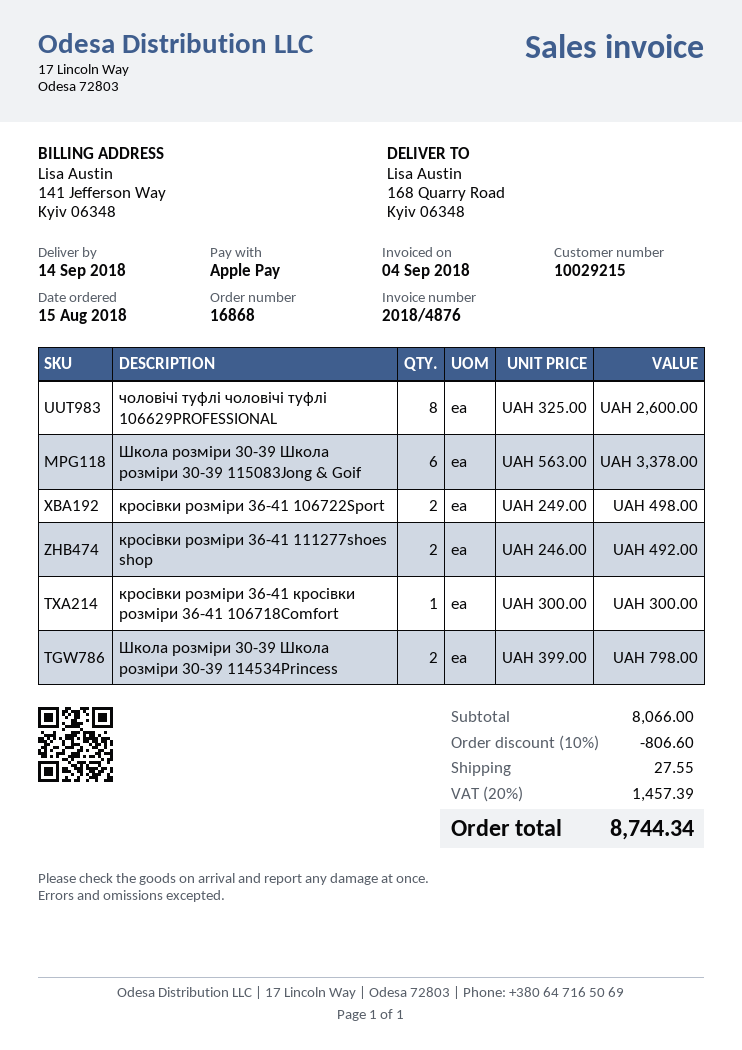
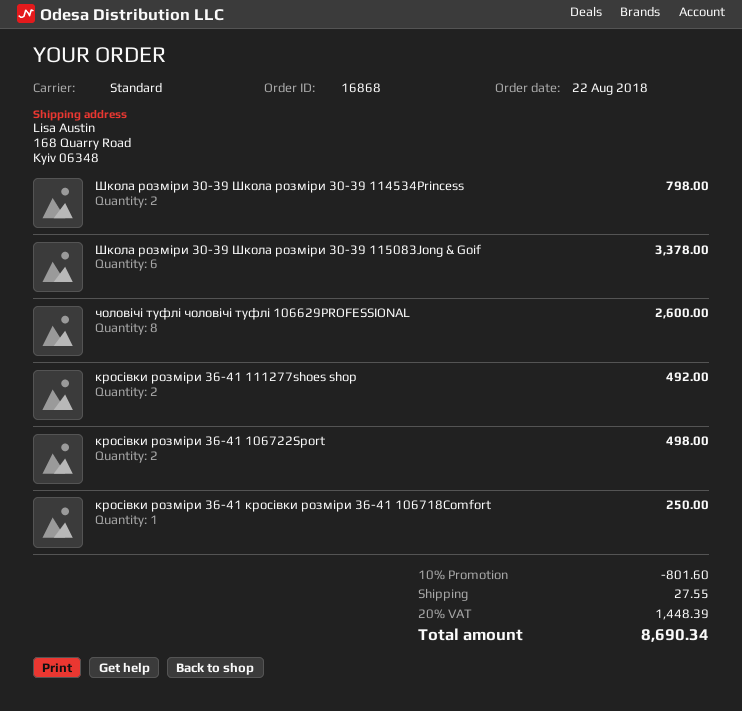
order date: 2018-08-15 -> 2018-08-22
кросівки розміри 36-41 кросівки розміри 36-41 106718Comfort: 1 for 300.00 -> 1 for 250.00
discount: 10% = 806.60 -> 10% = 801.60
tax: 20% = 1457.39 -> 20% = 1448.39
total: 8744.34 -> 8690.34

